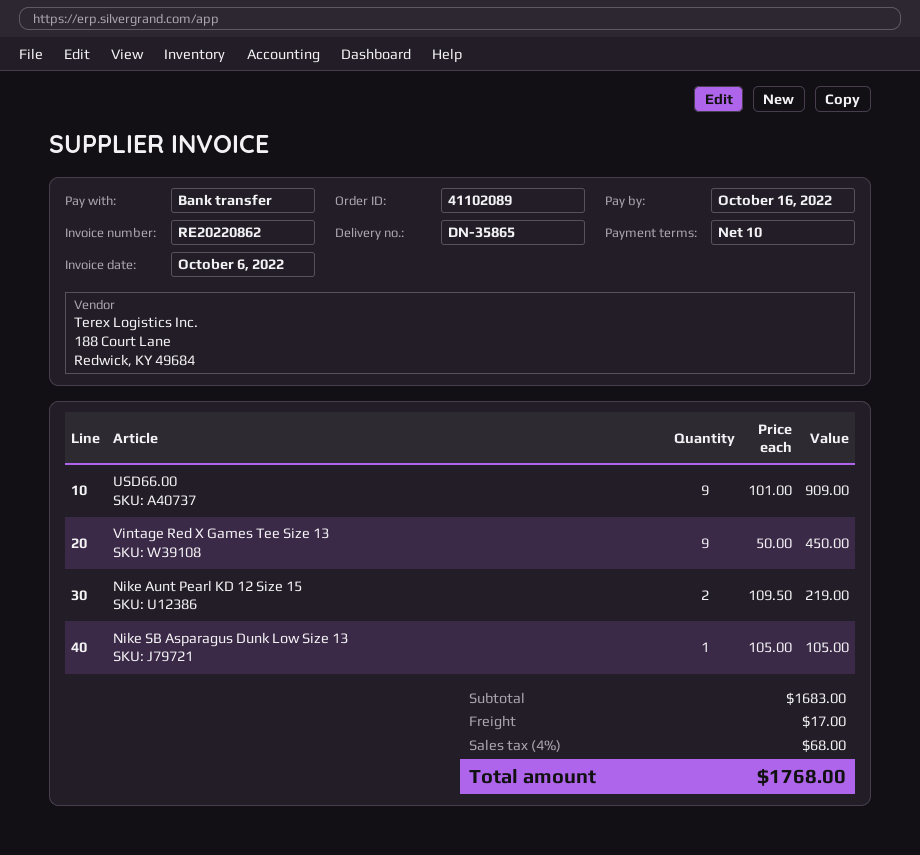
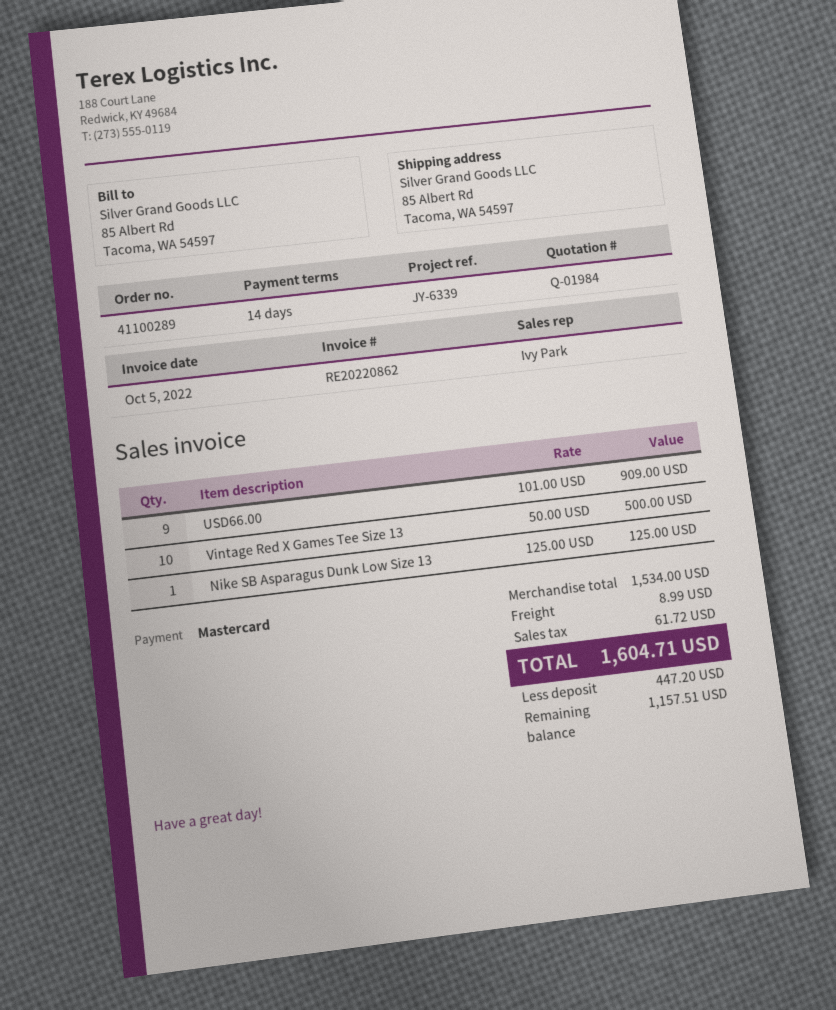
order number: 41102089 -> 41100289
invoice date: 2022-10-06 -> 2022-10-05
payment terms: 10 days -> 14 days
payment method: bank transfer -> Mastercard
Vintage Red X Games Tee Size 13: 9 x 50.00 = 450.00 -> 10 x 50.00 = 500.00
Nike Aunt Pearl KD 12 Size 15: 2 x 109.50 = 219.00 -> none
Nike SB Asparagus Dunk Low Size 13: 1 x 105.00 = 105.00 -> 1 x 125.00 = 125.00
subtotal: 1683.00 -> 1534.00
shipping: 17.00 -> 8.99
tax: 68.00 -> 61.72
total: 1768.00 -> 1604.71

